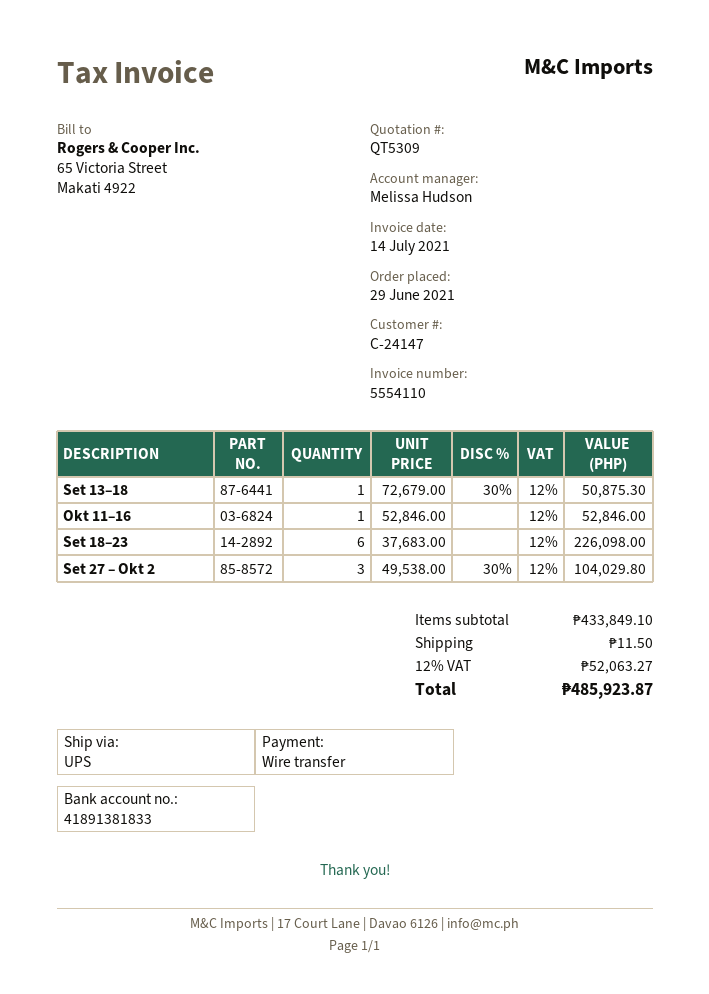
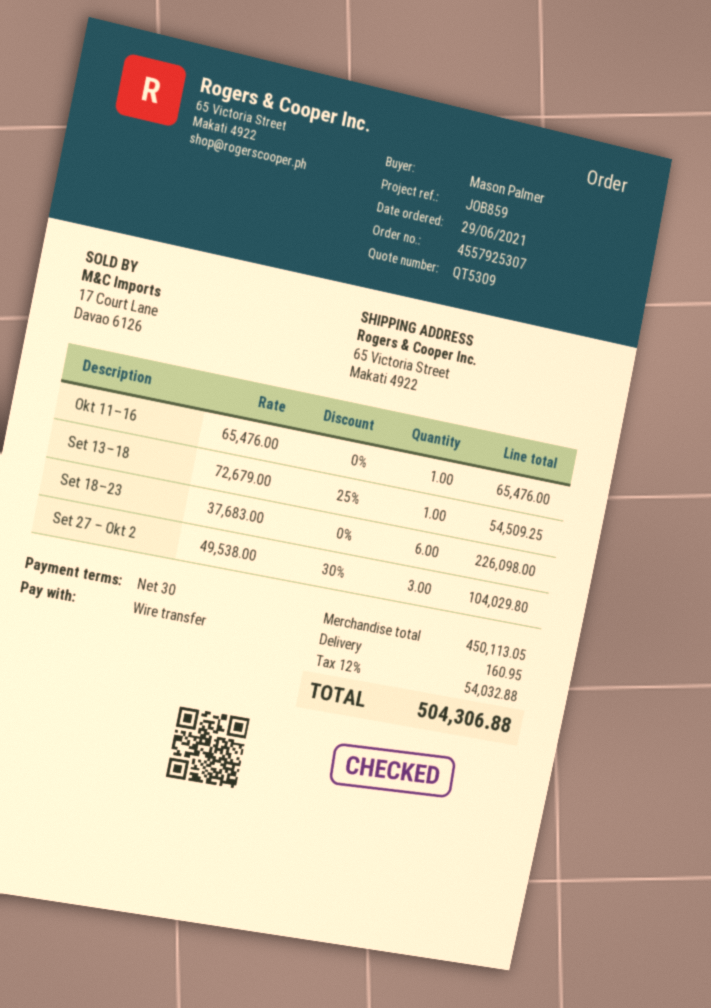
Set 13–18: 1 x 72679.00 - 30% = 50875.30 -> 1 x 72679.00 - 25% = 54509.25
Okt 11–16: 1 x 52846.00 = 52846.00 -> 1 x 65476.00 = 65476.00
subtotal: 433849.10 -> 450113.05
shipping: 11.50 -> 160.95
tax: 12% = 52063.27 -> 12% = 54032.88
total: 485923.87 -> 504306.88

